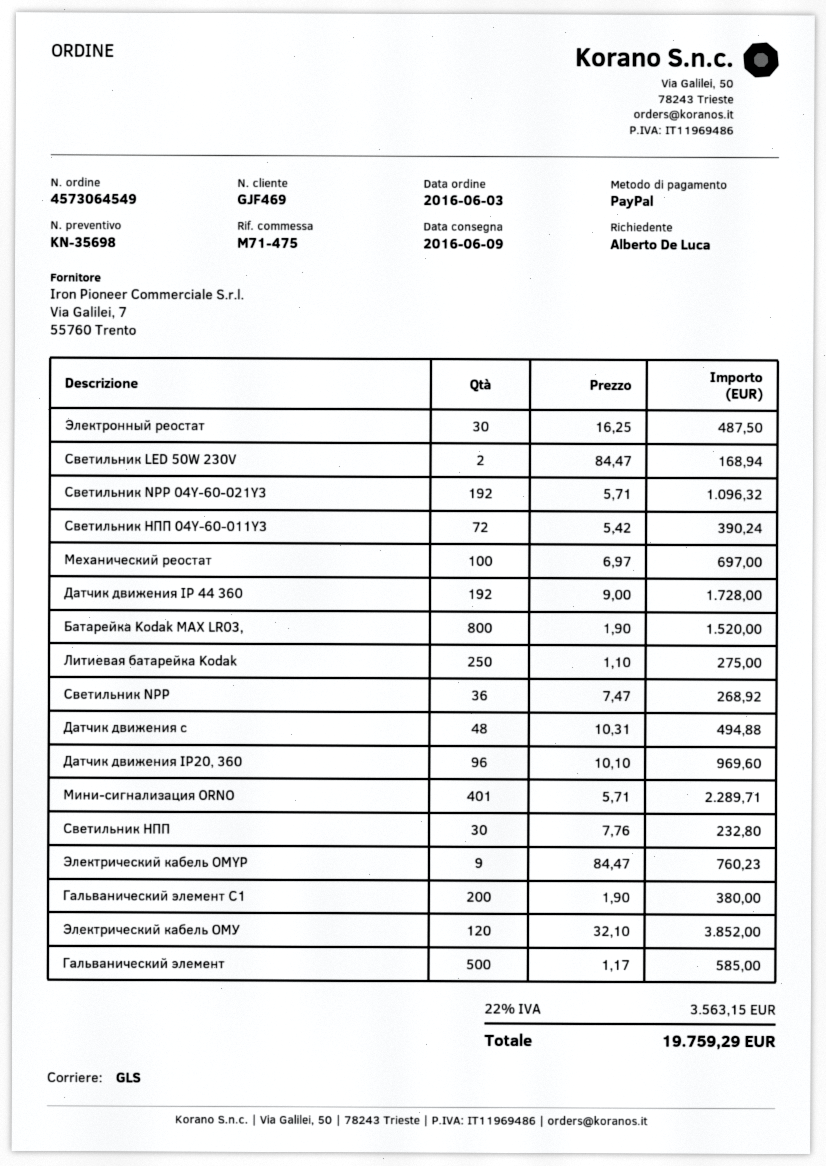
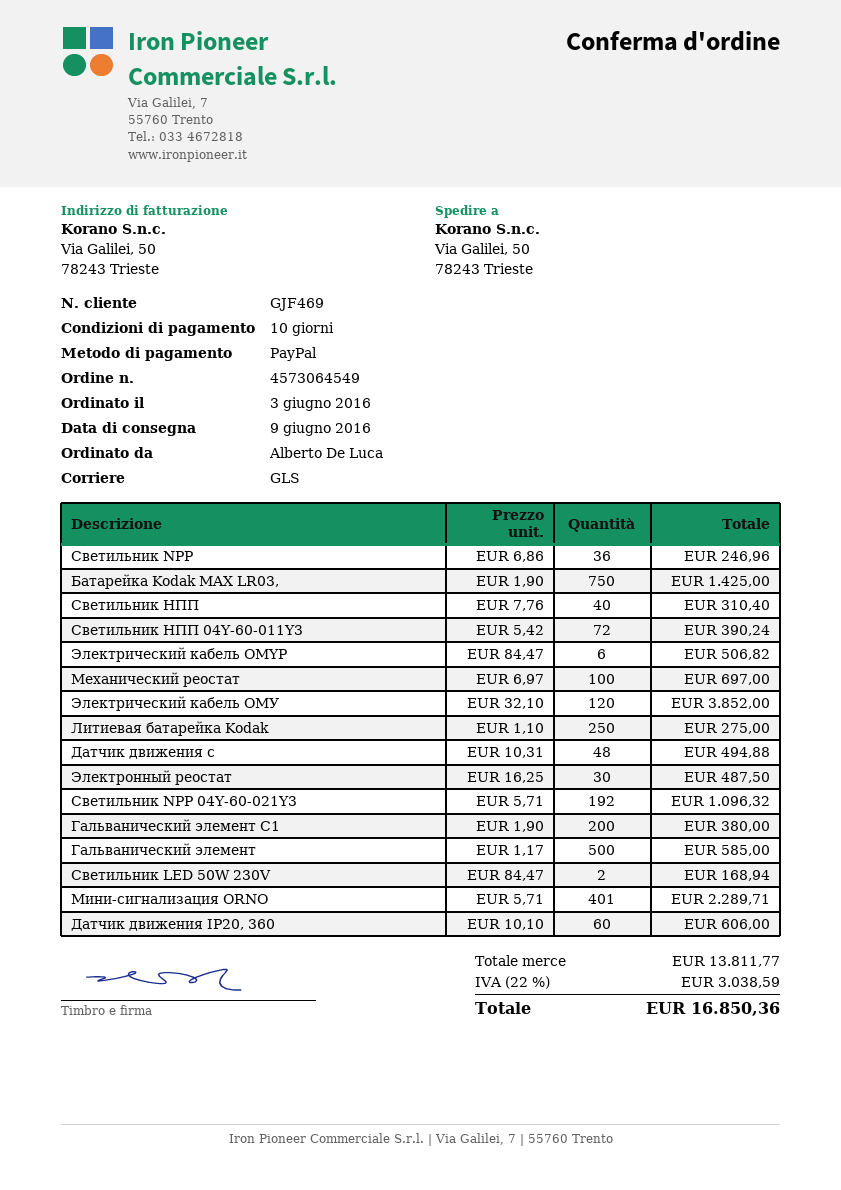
Датчик движения IP 44 360: 192 x 9.00 = 1728.00 -> none
Батарейка Kodak MAX LR03,: 800 x 1.90 = 1520.00 -> 750 x 1.90 = 1425.00
Светильник NPP: 36 x 7.47 = 268.92 -> 36 x 6.86 = 246.96
Датчик движения IP20, 360: 96 x 10.10 = 969.60 -> 60 x 10.10 = 606.00
Светильник НПП: 30 x 7.76 = 232.80 -> 40 x 7.76 = 310.40
Электрический кабель OMYP: 9 x 84.47 = 760.23 -> 6 x 84.47 = 506.82
tax: 22% = 3563.15 -> 22% = 3038.59
total: 19759.29 -> 16850.36

